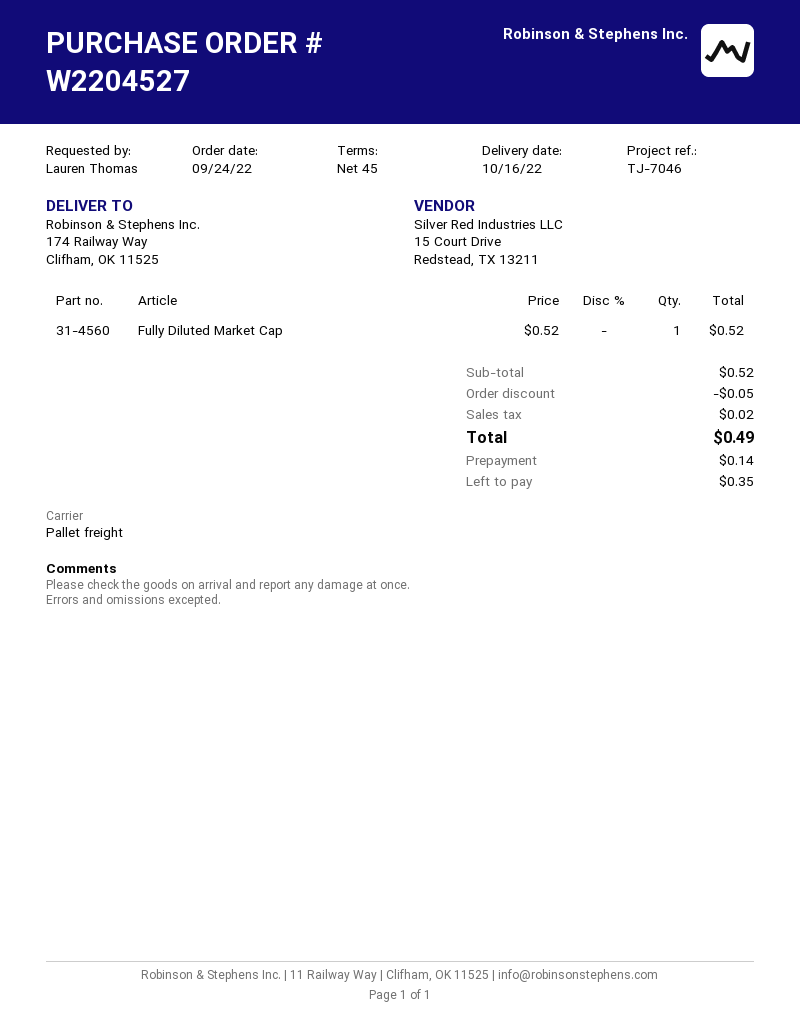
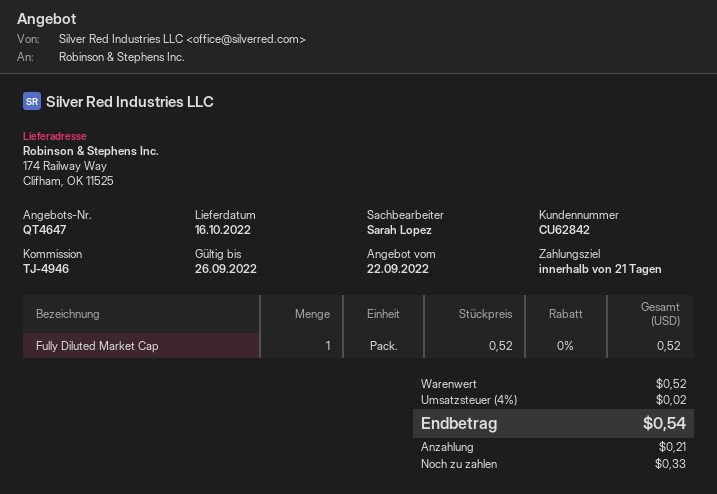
payment terms: 45 days -> 21 days
reference: TJ-7046 -> TJ-4946
discount: 0.05 -> none
total: 0.49 -> 0.54
deposit: 0.14 -> 0.21
balance: 0.35 -> 0.33

